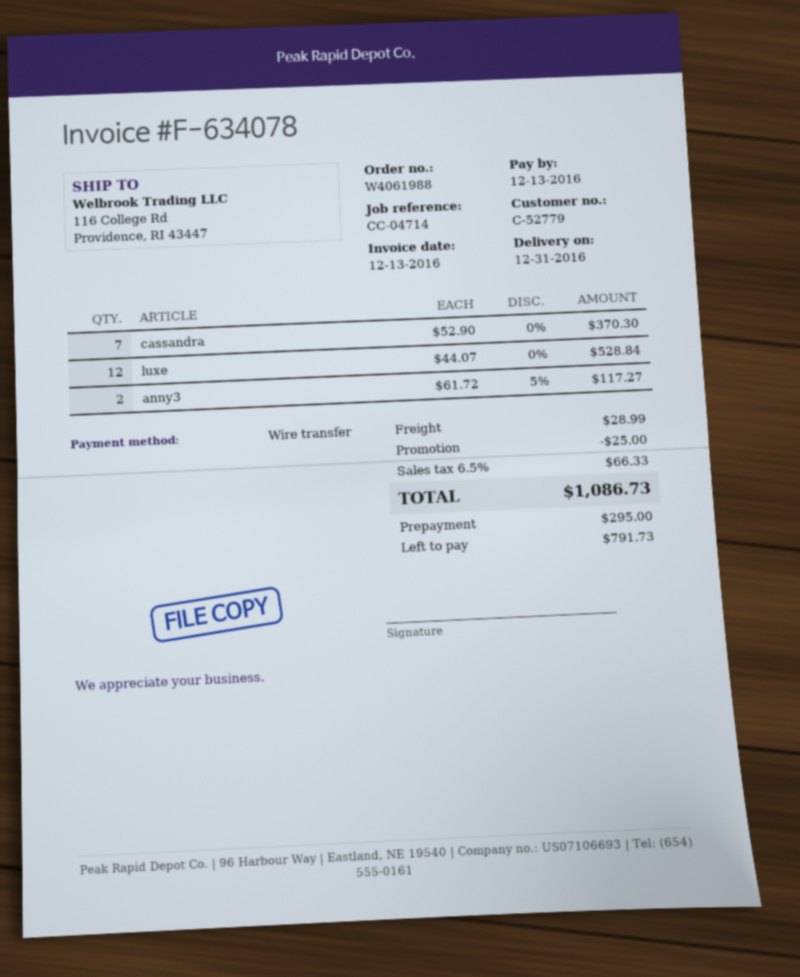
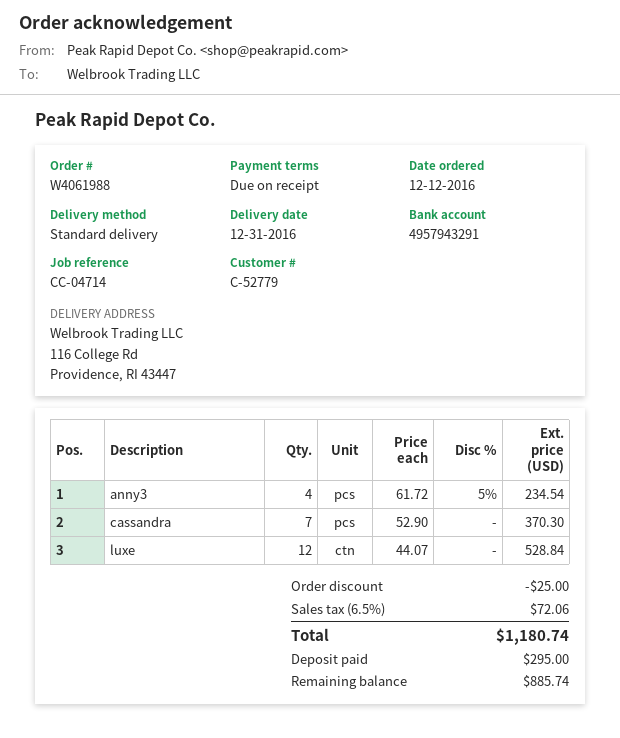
anny3: 2 x 61.72 - 5% = 117.27 -> 4 x 61.72 - 5% = 234.54
shipping: 28.99 -> none
tax: 6.5% = 66.33 -> 6.5% = 72.06
total: 1086.73 -> 1180.74
balance: 791.73 -> 885.74

